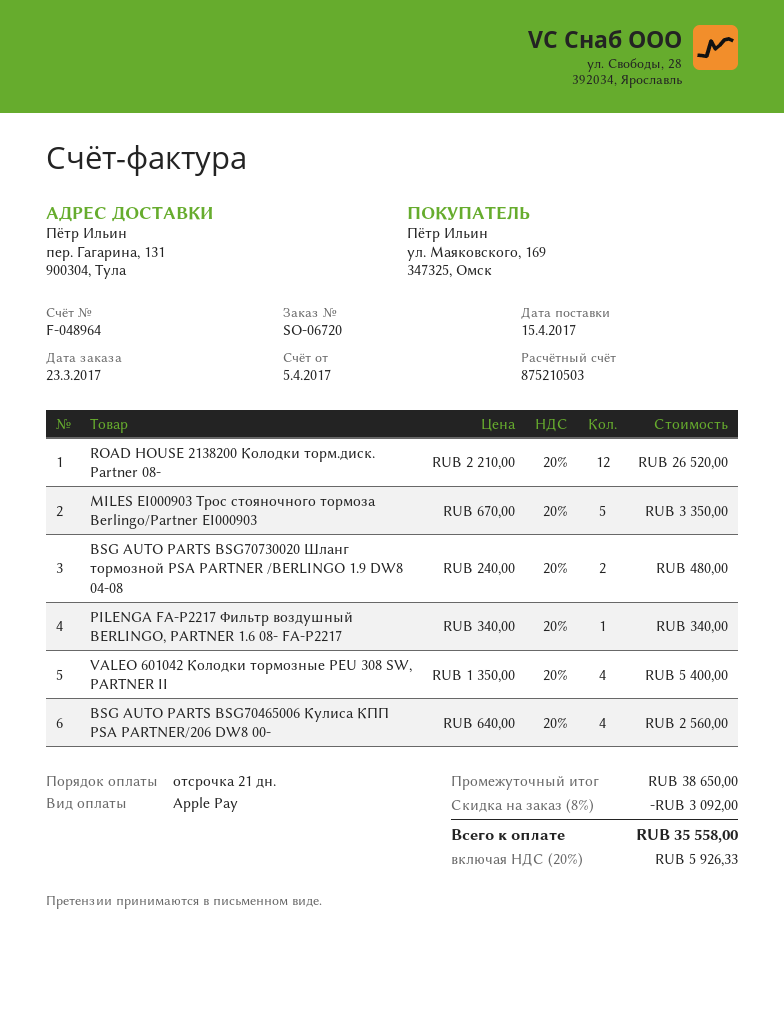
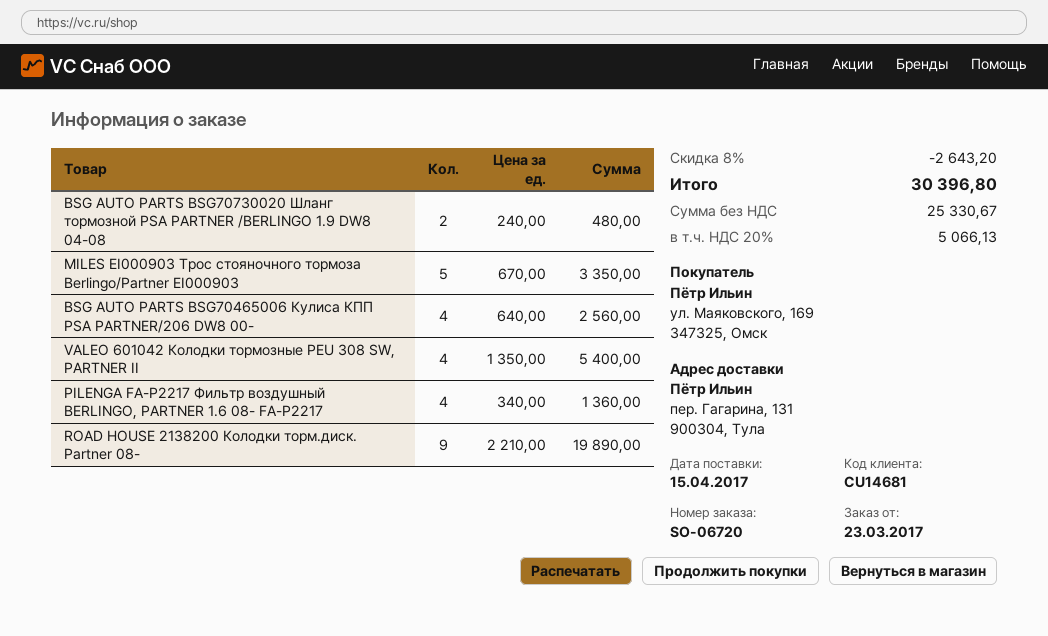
ROAD HOUSE 2138200 Колодки торм.диск. Partner 08-: 12 x 2210.00 = 26520.00 -> 9 x 2210.00 = 19890.00
PILENGA FA-P2217 Фильтр воздушный BERLINGO, PARTNER 1.6 08- FA-P2217: 1 x 340.00 = 340.00 -> 4 x 340.00 = 1360.00
discount: 8% = 3092.00 -> 8% = 2643.20
tax: 20% = 5926.33 -> 20% = 5066.13
total: 35558.00 -> 30396.80

